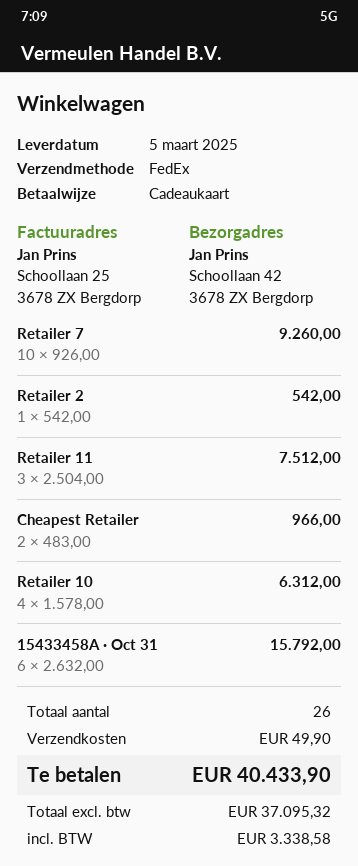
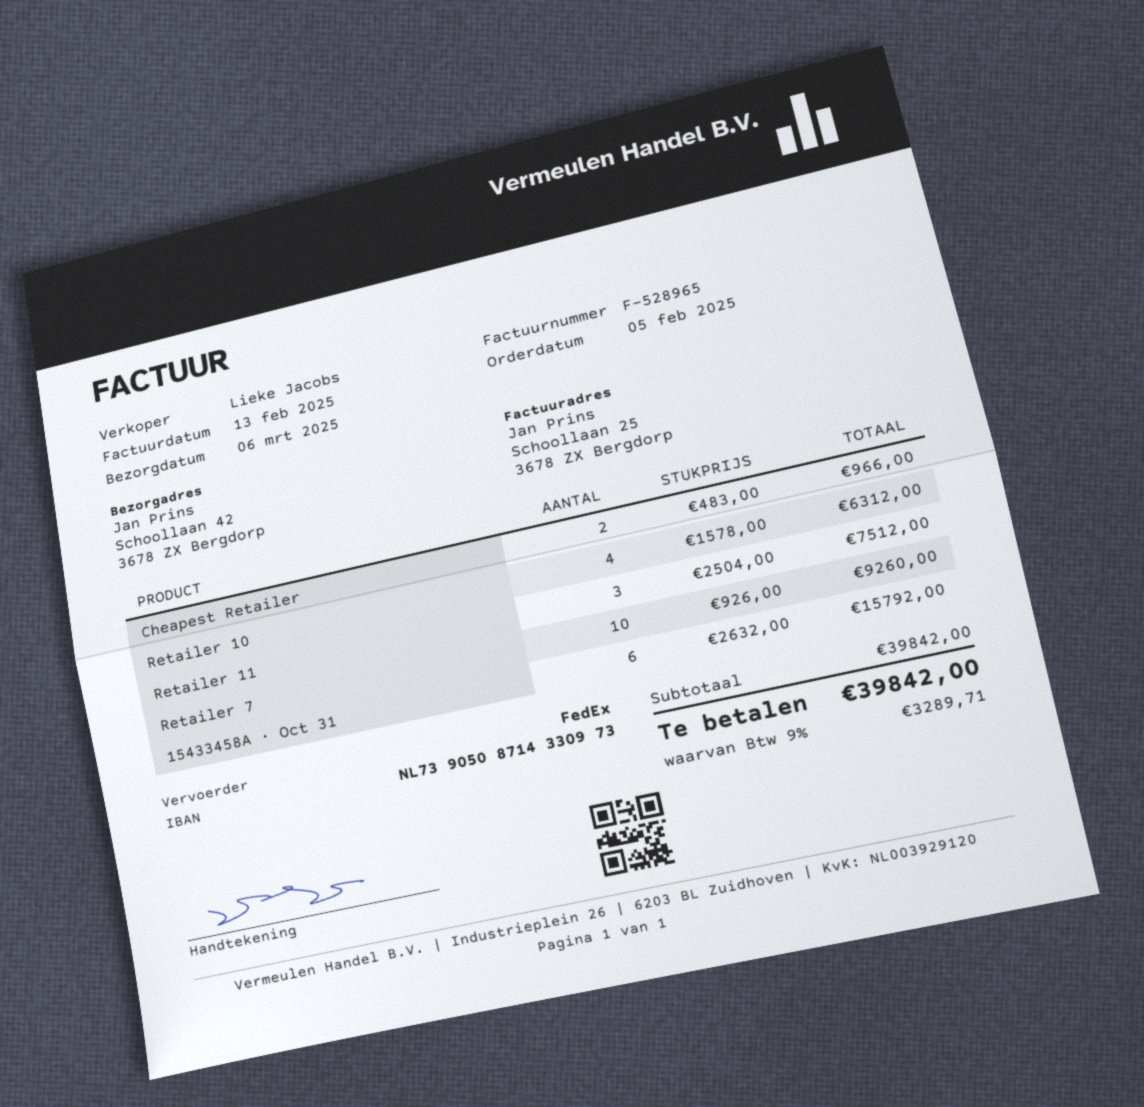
delivery date: 2025-03-05 -> 2025-03-06
Retailer 2: 1 x 542.00 = 542.00 -> none
shipping: 49.90 -> none
tax: 3338.58 -> 3289.71
total: 40433.90 -> 39842.00

